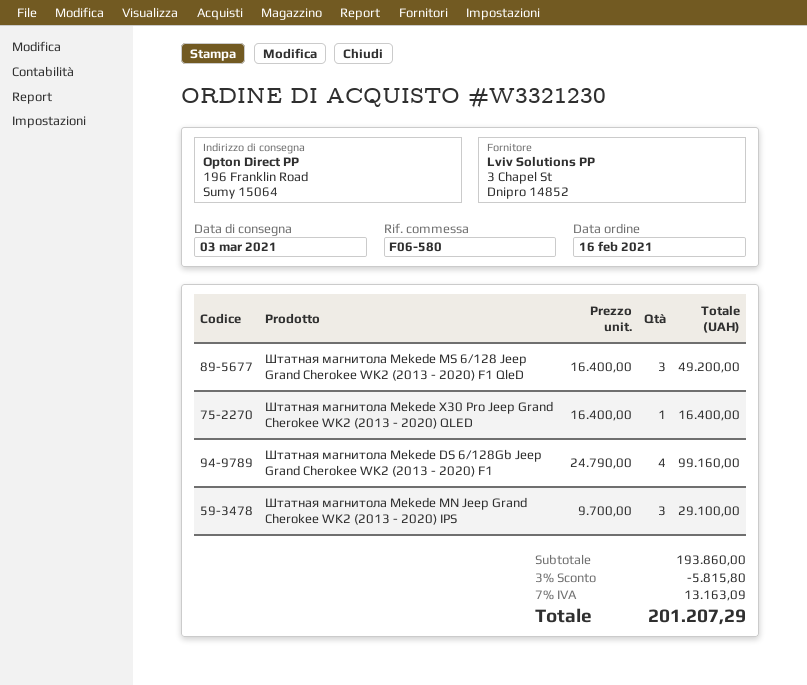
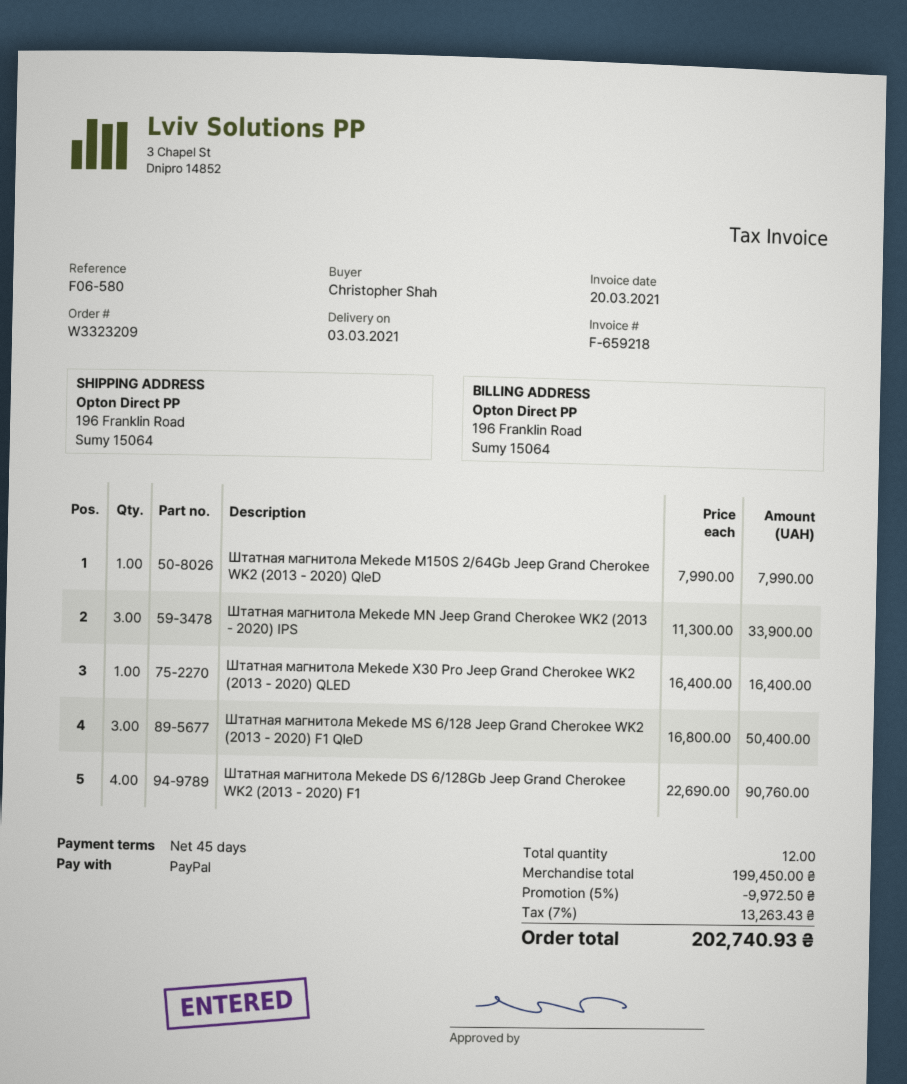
order number: W3321230 -> W3323209
Штатная магнитола Mekede MS 6/128 Jeep Grand Cherokee WK2 (2013 - 2020) F1 QleD: 3 x 16400.00 = 49200.00 -> 3 x 16800.00 = 50400.00
Штатная магнитола Mekede DS 6/128Gb Jeep Grand Cherokee WK2 (2013 - 2020) F1: 4 x 24790.00 = 99160.00 -> 4 x 22690.00 = 90760.00
Штатная магнитола Mekede MN Jeep Grand Cherokee WK2 (2013 - 2020) IPS: 3 x 9700.00 = 29100.00 -> 3 x 11300.00 = 33900.00
Штатная магнитола Mekede M150S 2/64Gb Jeep Grand Cherokee WK2 (2013 - 2020) QleD: none -> 1 x 7990.00 = 7990.00
subtotal: 193860.00 -> 199450.00
discount: 3% = 5815.80 -> 5% = 9972.50
tax: 7% = 13163.09 -> 7% = 13263.43
total: 201207.29 -> 202740.93

